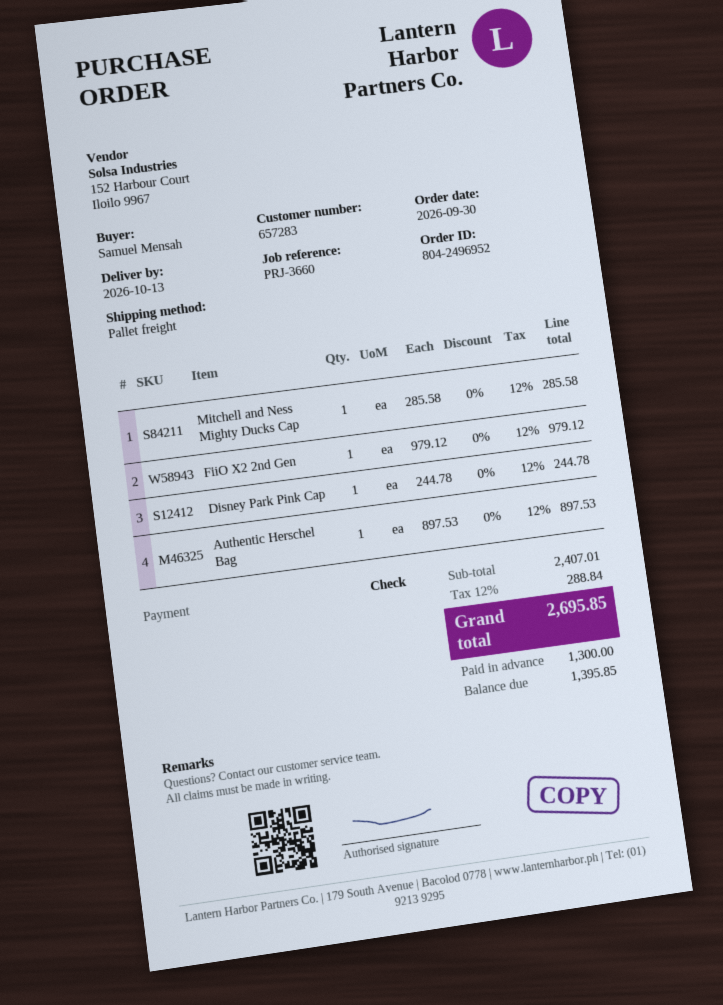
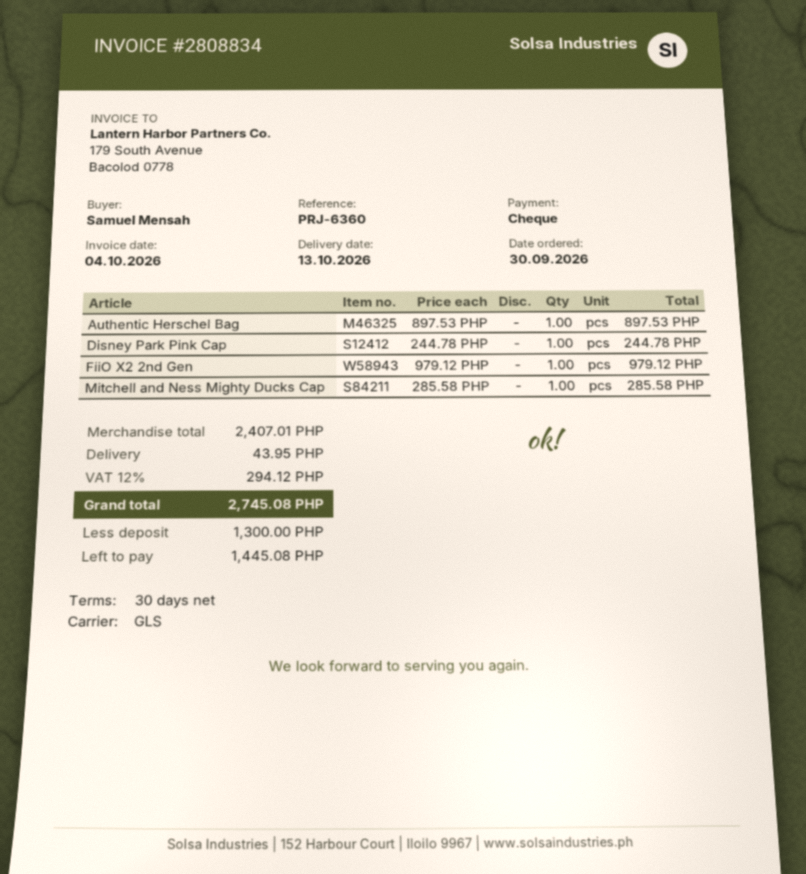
reference: PRJ-3660 -> PRJ-6360
shipping method: pallet freight -> GLS
shipping: none -> 43.95
tax: 12% = 288.84 -> 12% = 294.12
total: 2695.85 -> 2745.08
balance: 1395.85 -> 1445.08

